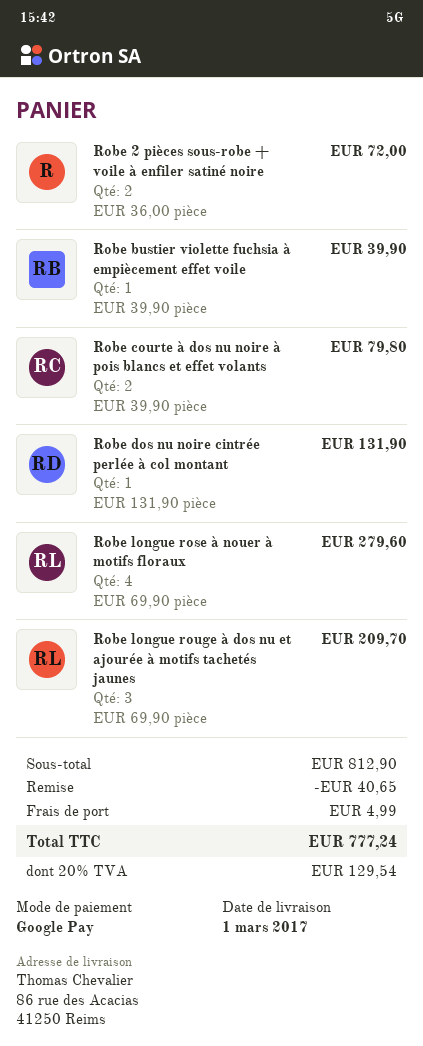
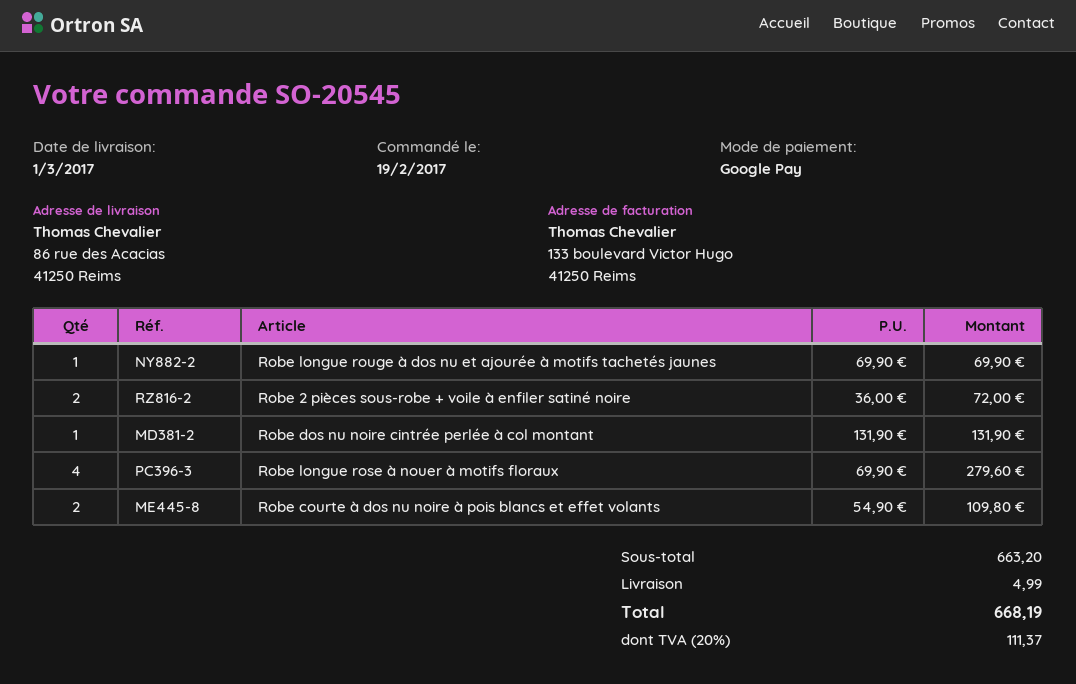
Robe bustier violette fuchsia à empiècement effet voile: 1 x 39.90 = 39.90 -> none
Robe courte à dos nu noire à pois blancs et effet volants: 2 x 39.90 = 79.80 -> 2 x 54.90 = 109.80
Robe longue rouge à dos nu et ajourée à motifs tachetés jaunes: 3 x 69.90 = 209.70 -> 1 x 69.90 = 69.90
subtotal: 812.90 -> 663.20
discount: 40.65 -> none
tax: 20% = 129.54 -> 20% = 111.37
total: 777.24 -> 668.19

